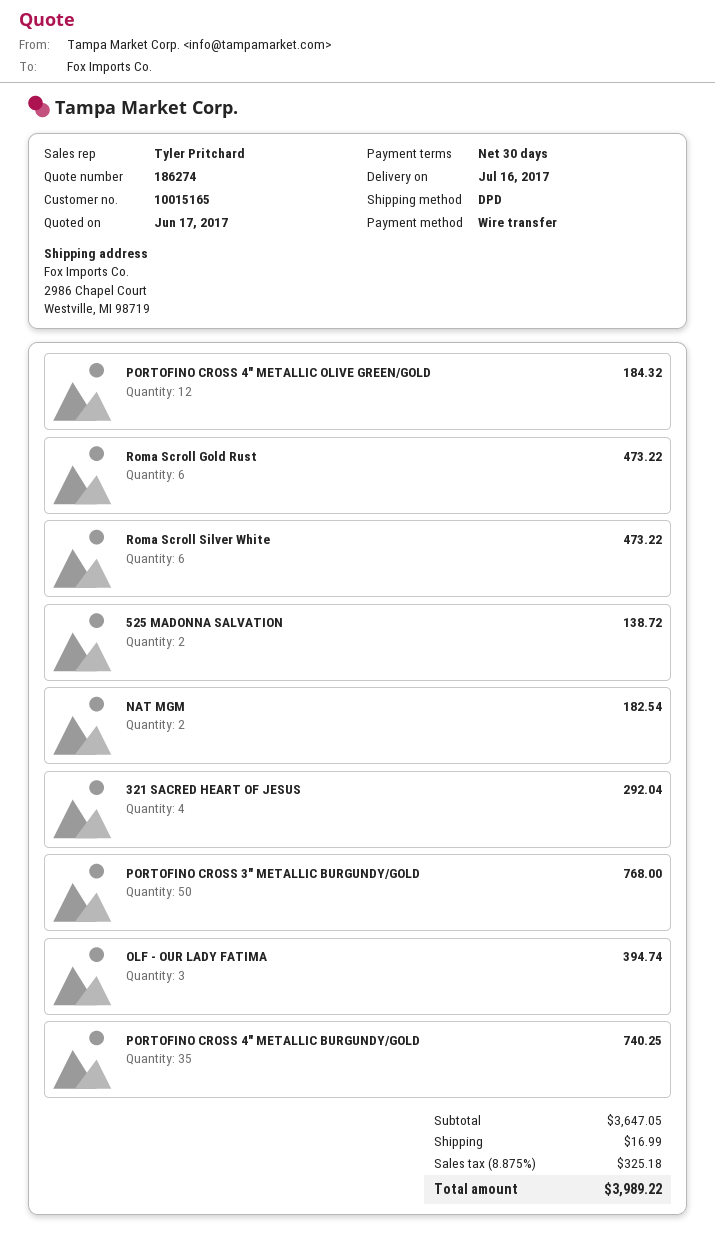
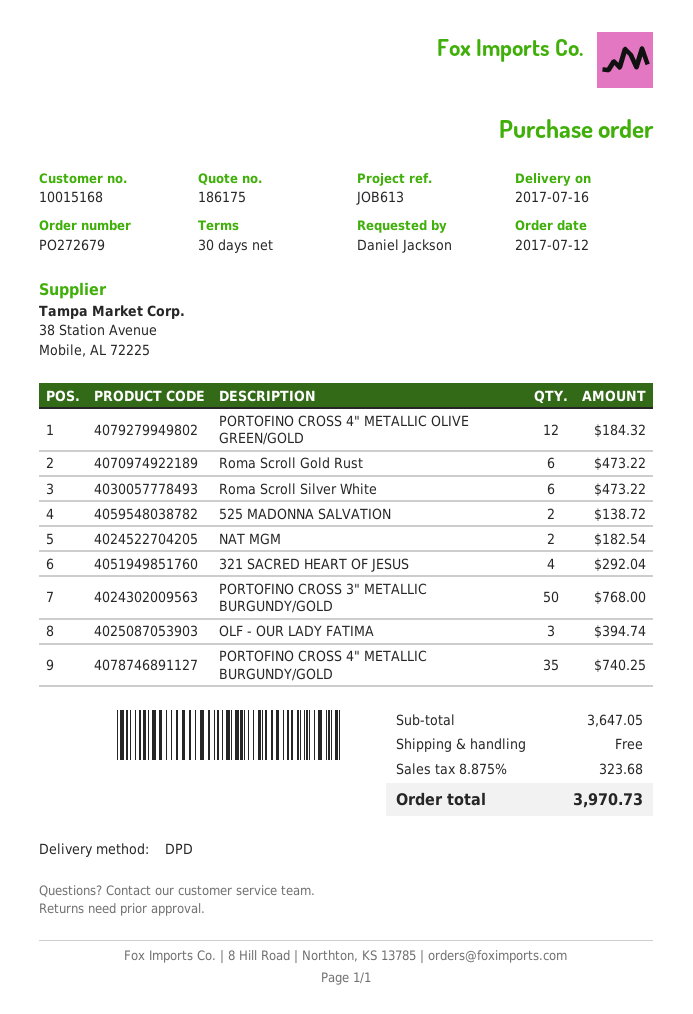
quote number: 186274 -> 186175
customer number: 10015165 -> 10015168
shipping: 16.99 -> 0.00
tax: 8.875% = 325.18 -> 8.875% = 323.68
total: 3989.22 -> 3970.73

